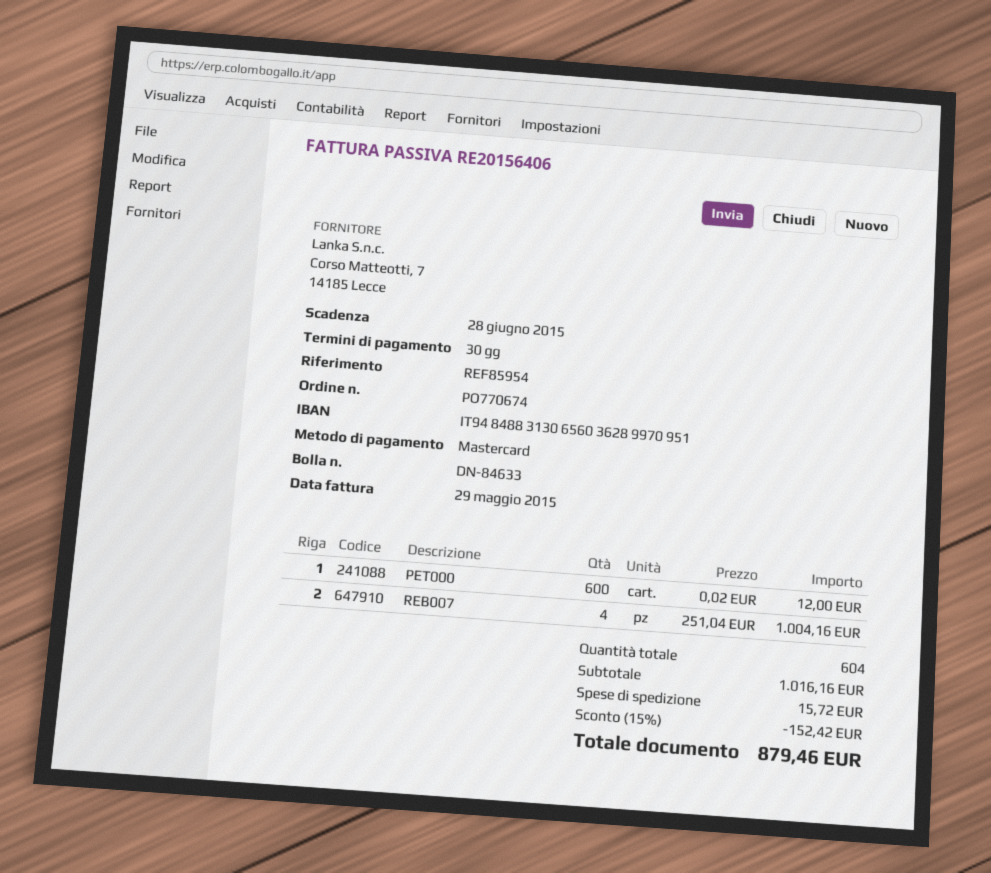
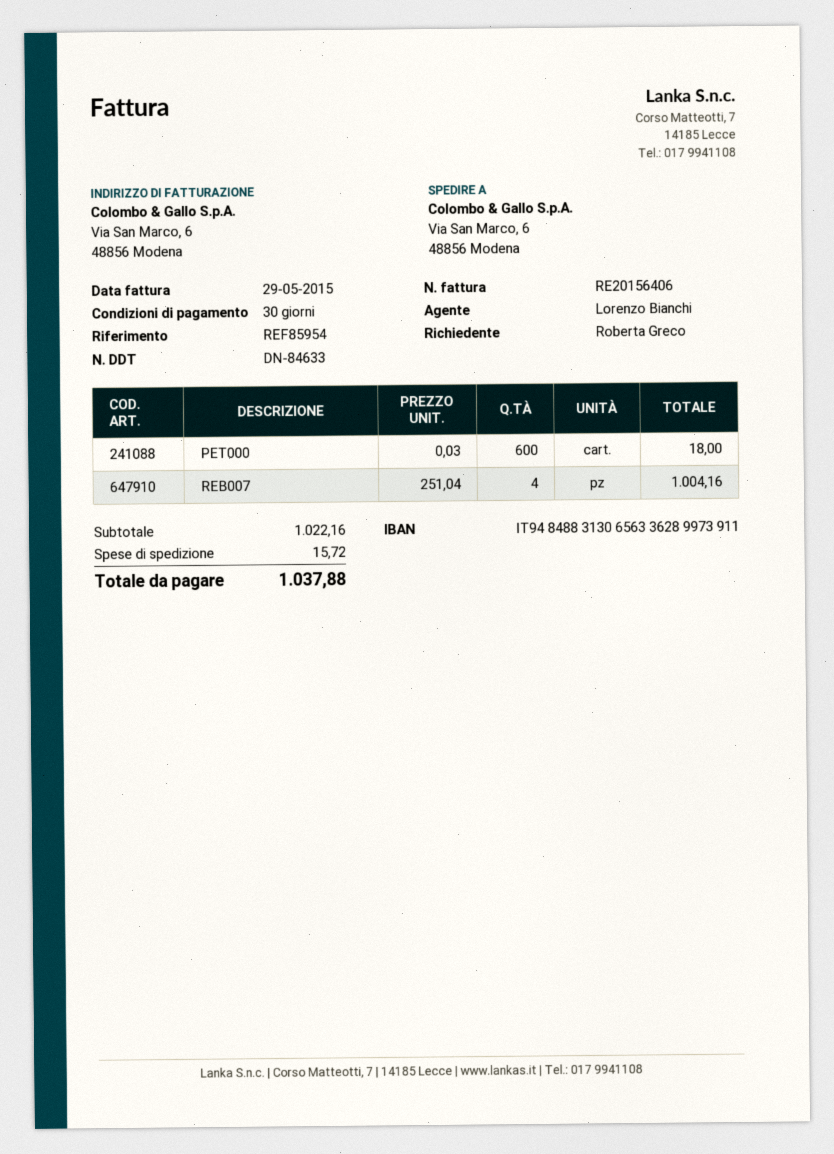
bank account: IT9484883130656036289970951 -> IT9484883130656336289973911
PET000: 600 x 0.02 = 12.00 -> 600 x 0.03 = 18.00
subtotal: 1016.16 -> 1022.16
discount: 15% = 152.42 -> none
total: 879.46 -> 1037.88

